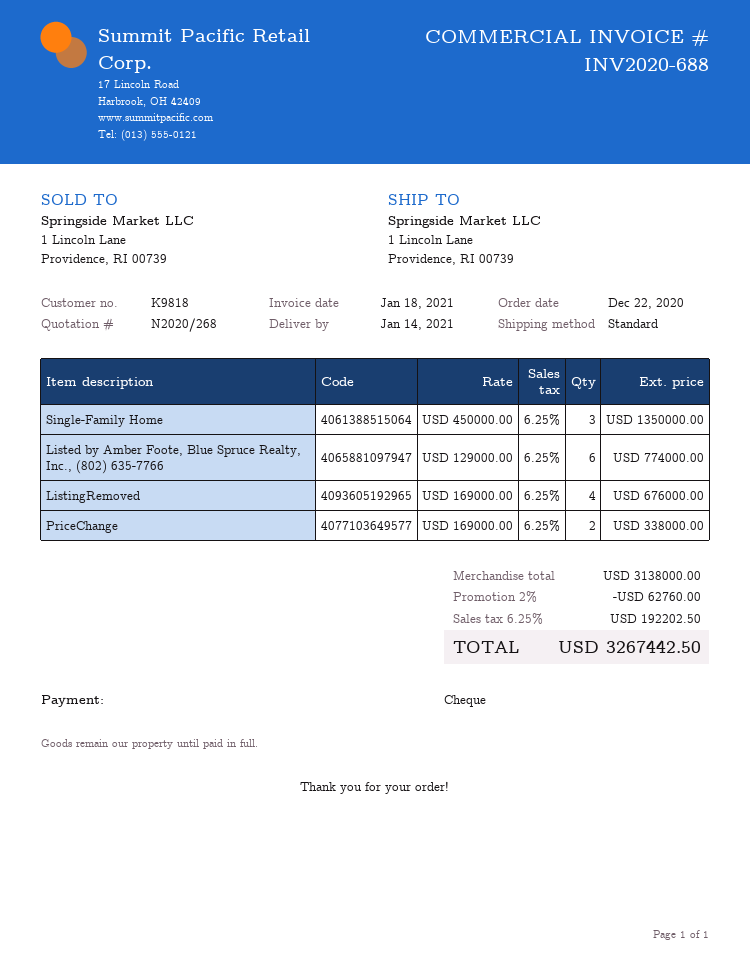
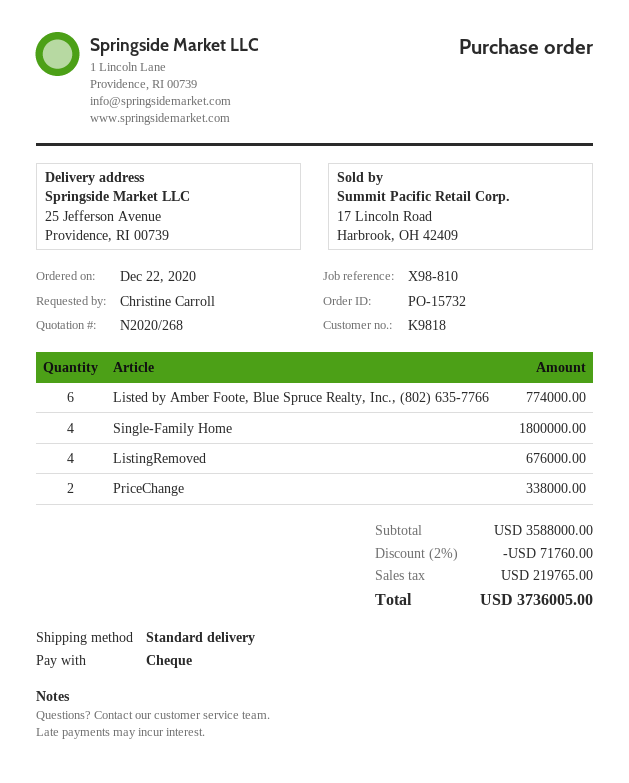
ship to: 1 Lincoln Lane, Providence, RI 00739 -> 25 Jefferson Avenue, Providence, RI 00739
Single-Family Home: 3 for 1350000.00 -> 4 for 1800000.00
subtotal: 3138000.00 -> 3588000.00
discount: 2% = 62760.00 -> 2% = 71760.00
tax: 192202.50 -> 219765.00
total: 3267442.50 -> 3736005.00

